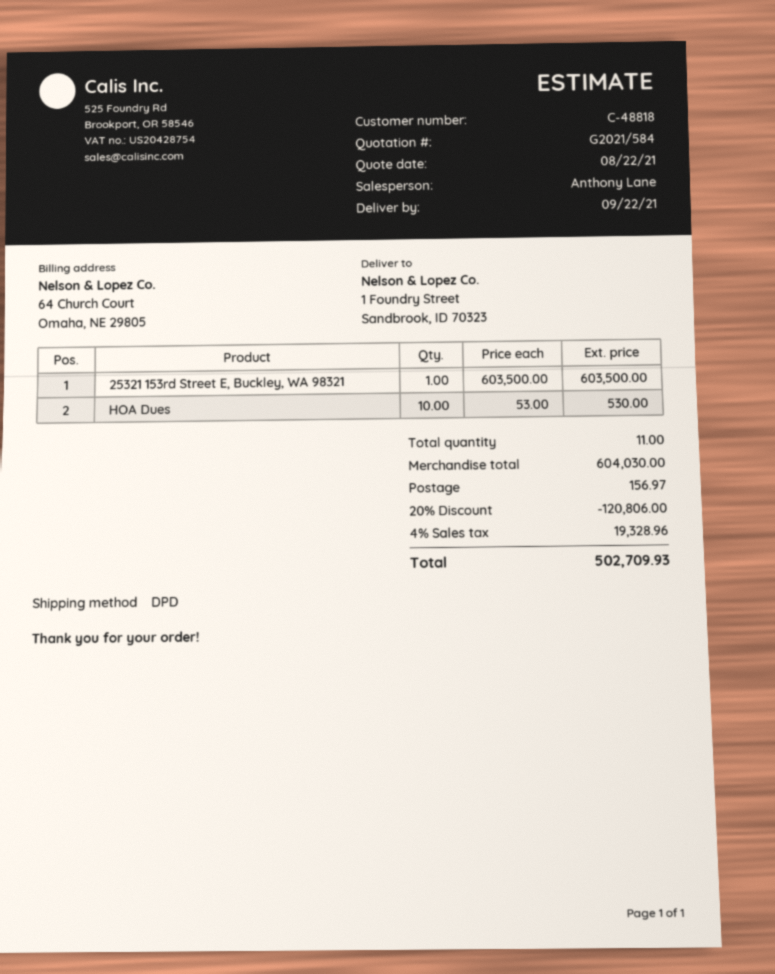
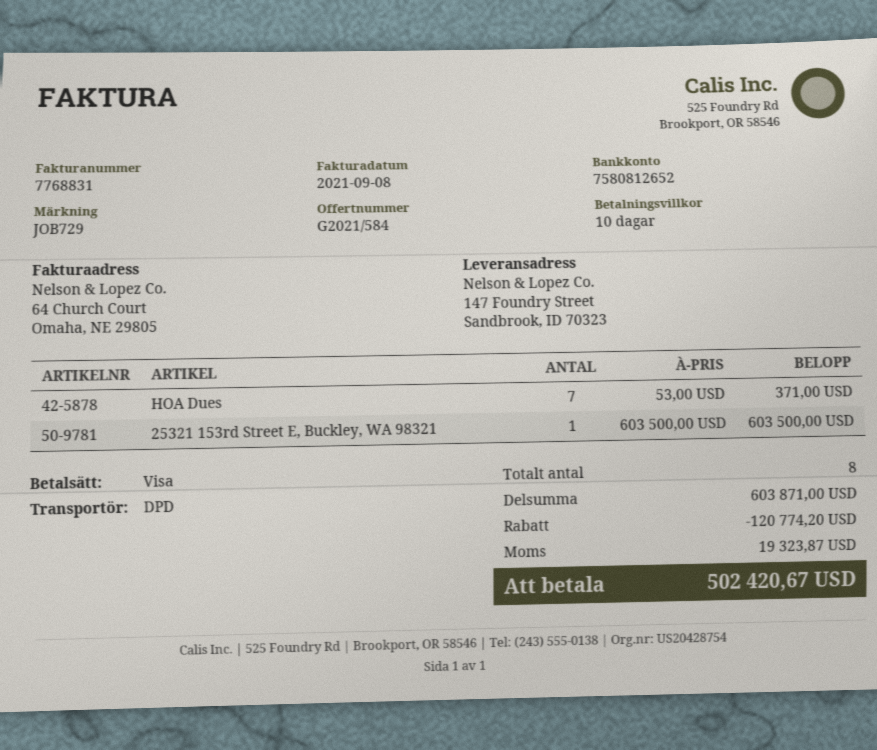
ship to: 1 Foundry Street, Sandbrook, ID 70323 -> 147 Foundry Street, Sandbrook, ID 70323
HOA Dues: 10 x 53.00 = 530.00 -> 7 x 53.00 = 371.00
total quantity: 11 -> 8
subtotal: 604030.00 -> 603871.00
discount: 120806.00 -> 120774.20
shipping: 156.97 -> none
tax: 19328.96 -> 19323.87
total: 502709.93 -> 502420.67

